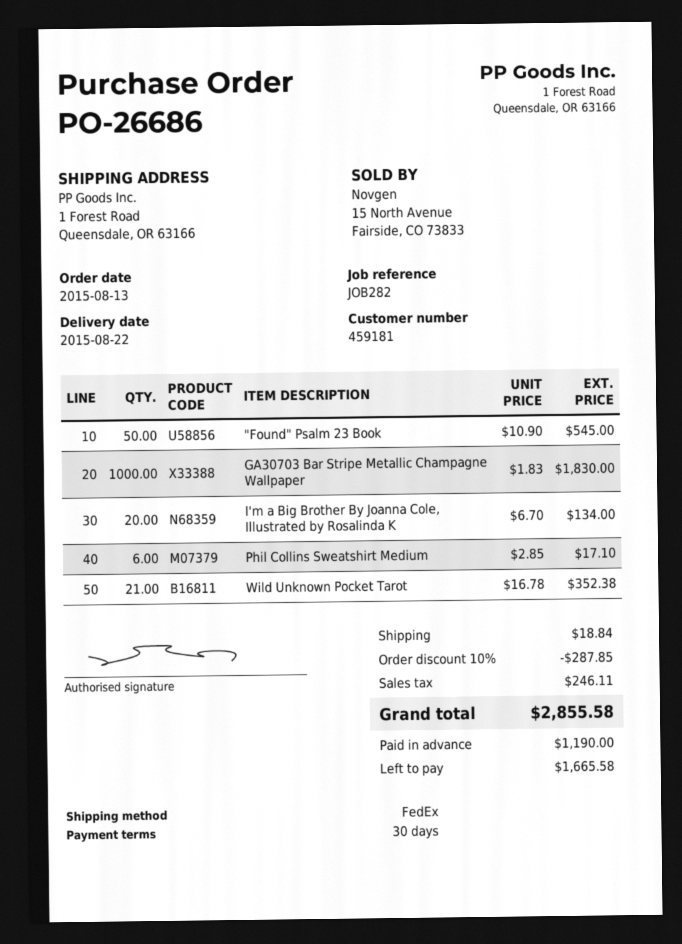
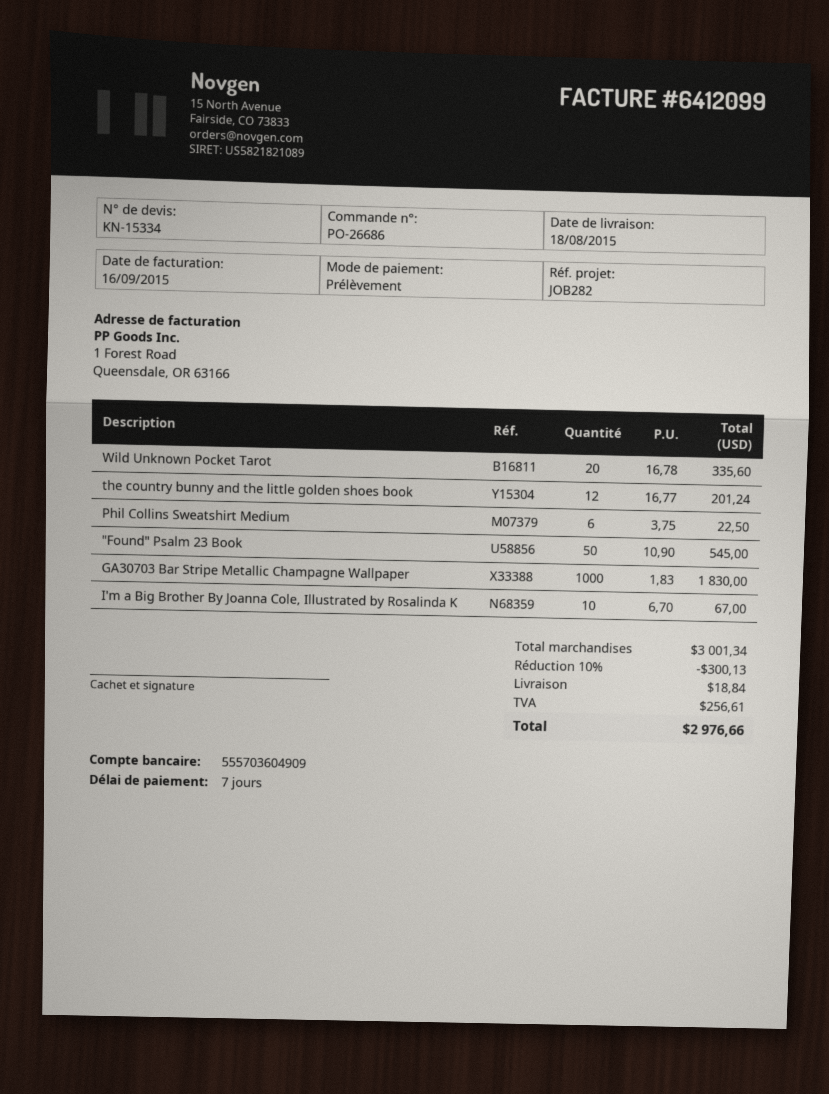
delivery date: 2015-08-22 -> 2015-08-18
payment terms: 30 days -> 7 days
I'm a Big Brother By Joanna Cole, Illustrated by Rosalinda K: 20 x 6.70 = 134.00 -> 10 x 6.70 = 67.00
Phil Collins Sweatshirt Medium: 6 x 2.85 = 17.10 -> 6 x 3.75 = 22.50
Wild Unknown Pocket Tarot: 21 x 16.78 = 352.38 -> 20 x 16.78 = 335.60
the country bunny and the little golden shoes book: none -> 12 x 16.77 = 201.24
discount: 10% = 287.85 -> 10% = 300.13
tax: 246.11 -> 256.61
total: 2855.58 -> 2976.66

